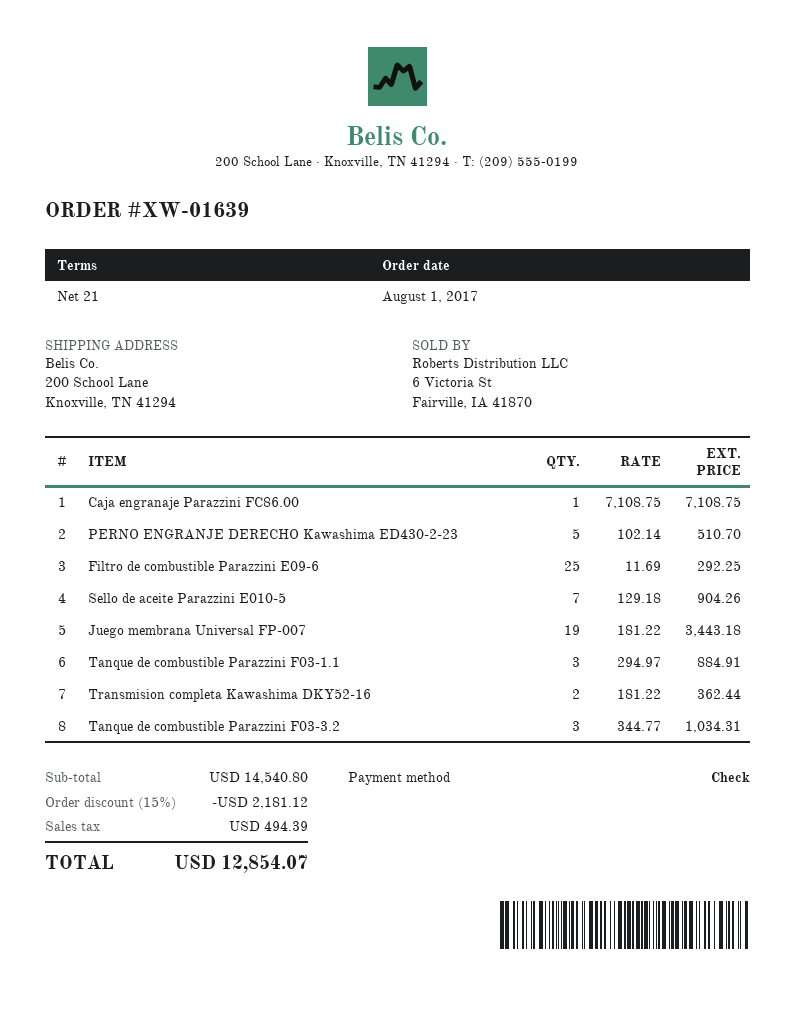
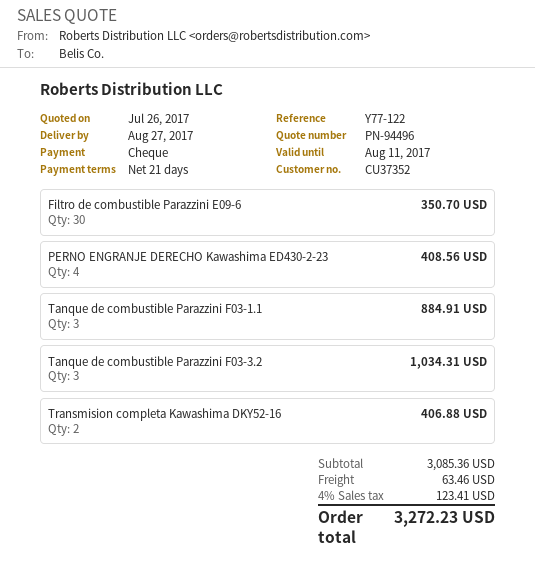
Caja engranaje Parazzini FC86.00: 1 for 7108.75 -> none
PERNO ENGRANJE DERECHO Kawashima ED430-2-23: 5 for 510.70 -> 4 for 408.56
Filtro de combustible Parazzini E09-6: 25 for 292.25 -> 30 for 350.70
Sello de aceite Parazzini E010-5: 7 for 904.26 -> none
Juego membrana Universal FP-007: 19 for 3443.18 -> none
Transmision completa Kawashima DKY52-16: 2 for 362.44 -> 2 for 406.88
subtotal: 14540.80 -> 3085.36
discount: 15% = 2181.12 -> none
shipping: none -> 63.46
tax: 494.39 -> 123.41
total: 12854.07 -> 3272.23

